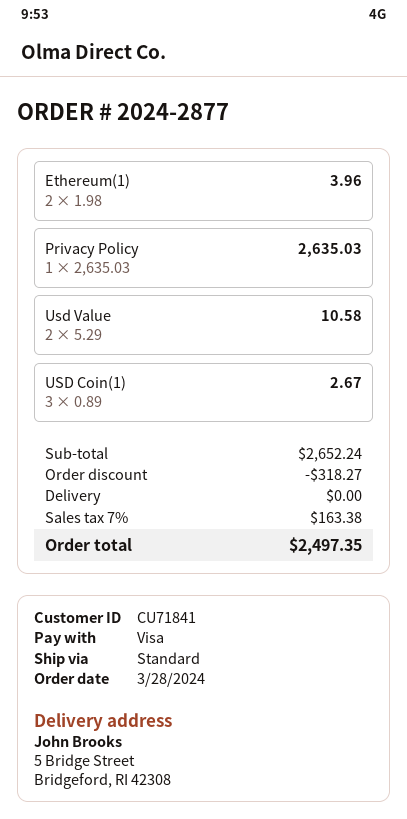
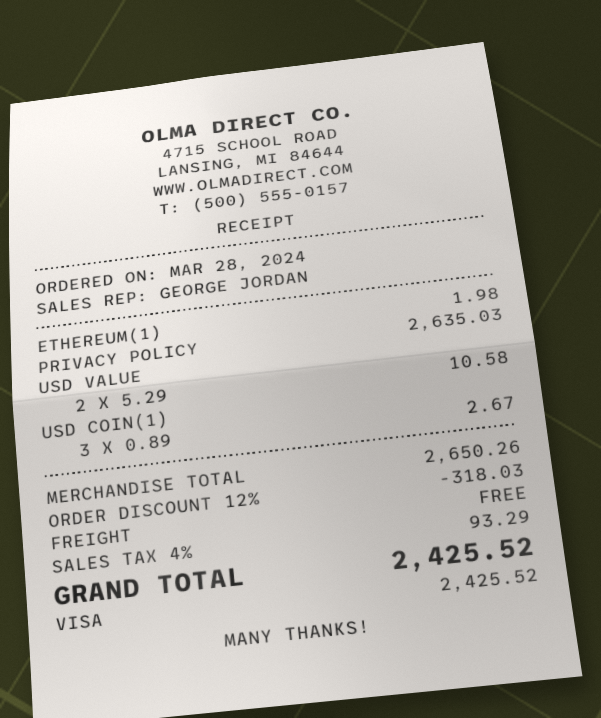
Ethereum(1): 2 x 1.98 = 3.96 -> 1 x 1.98 = 1.98
subtotal: 2652.24 -> 2650.26
discount: 318.27 -> 318.03
tax: 7% = 163.38 -> 4% = 93.29
total: 2497.35 -> 2425.52

